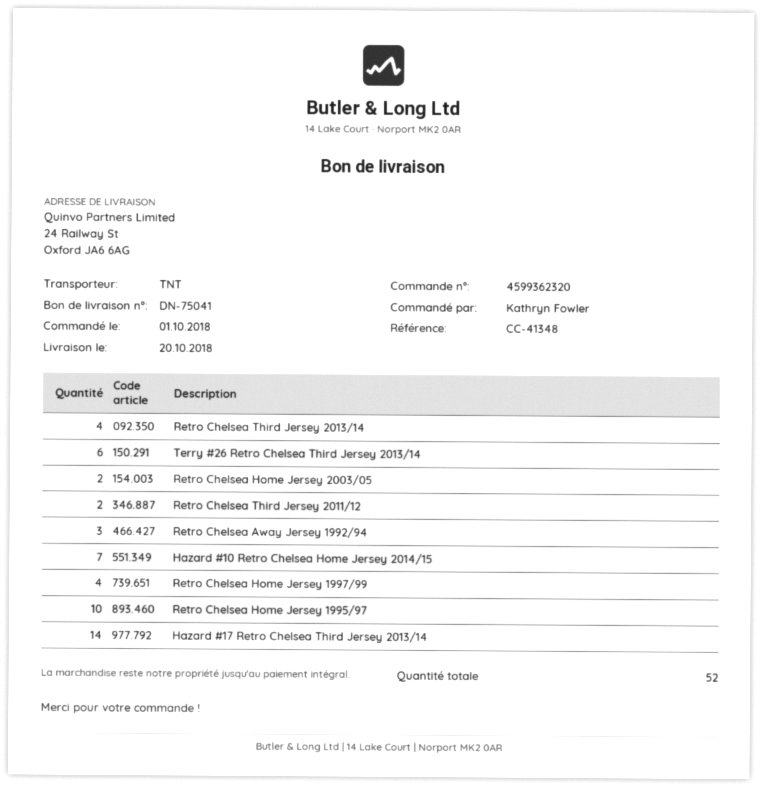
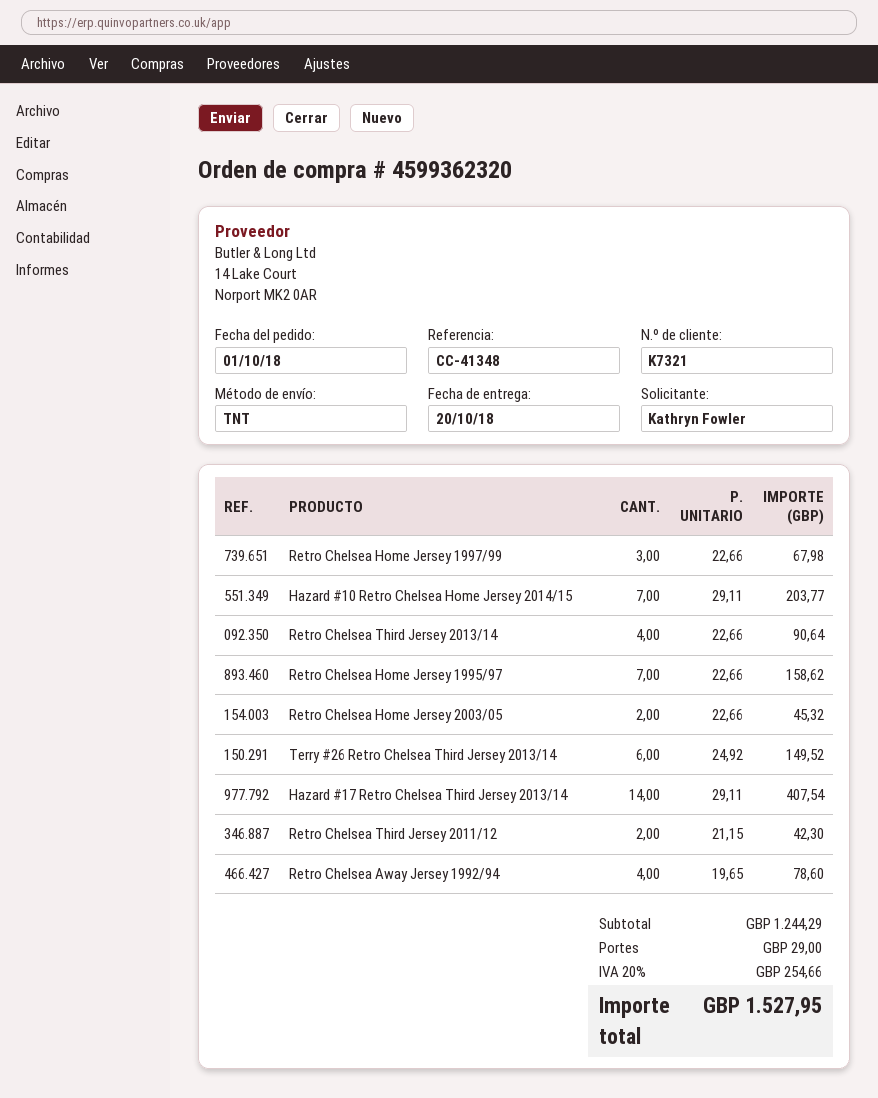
Retro Chelsea Away Jersey 1992/94: 3 -> 4
Retro Chelsea Home Jersey 1997/99: 4 -> 3
Retro Chelsea Home Jersey 1995/97: 10 -> 7

